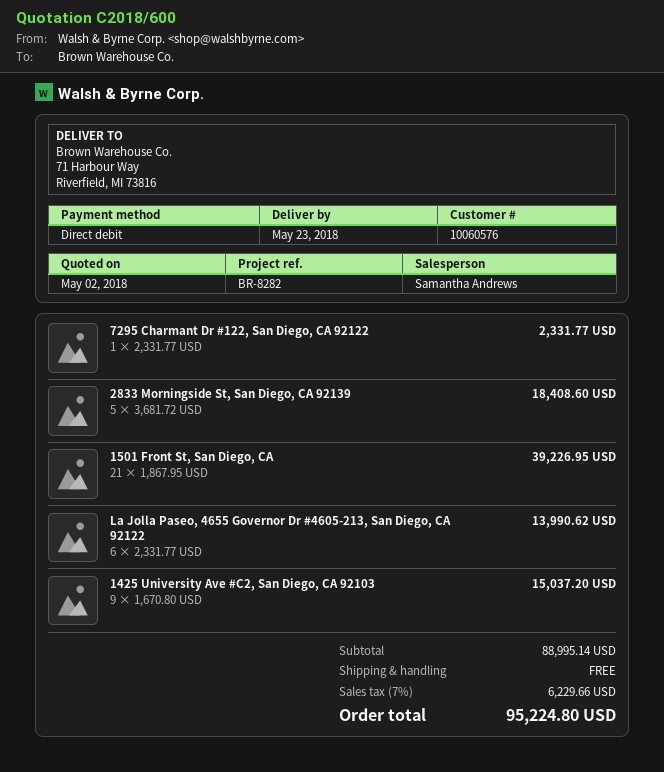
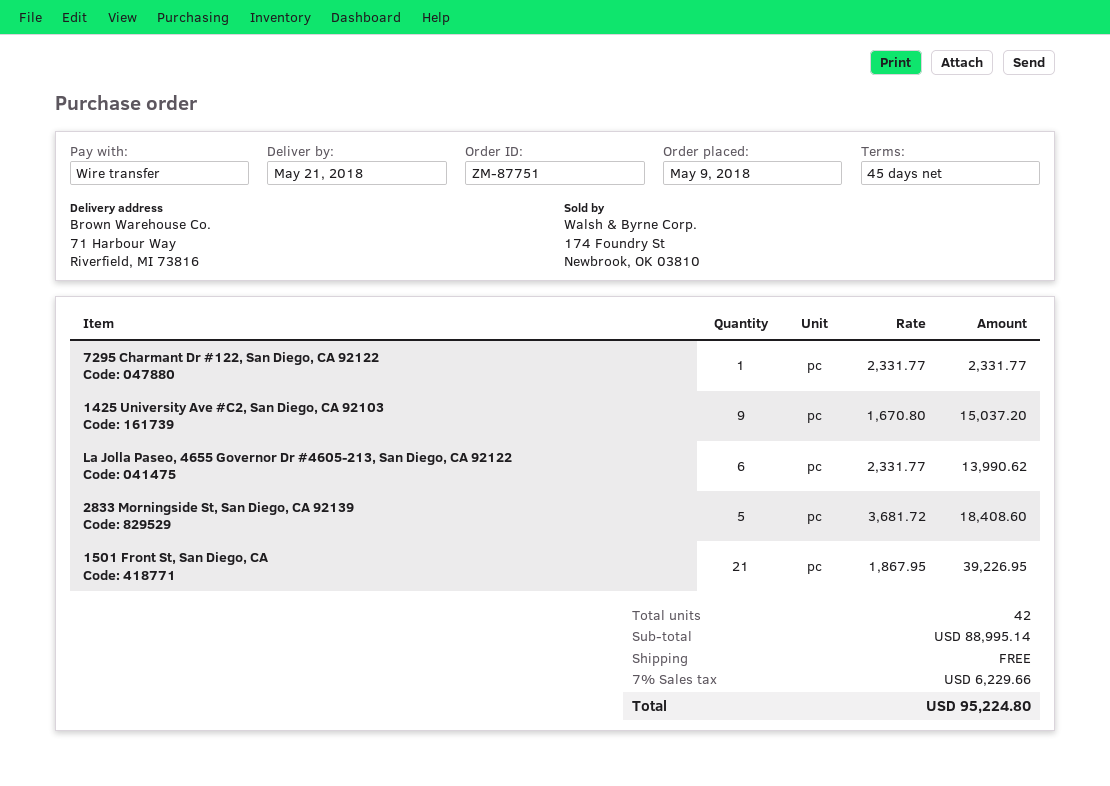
delivery date: 2018-05-23 -> 2018-05-21
payment method: direct debit -> bank transfer

